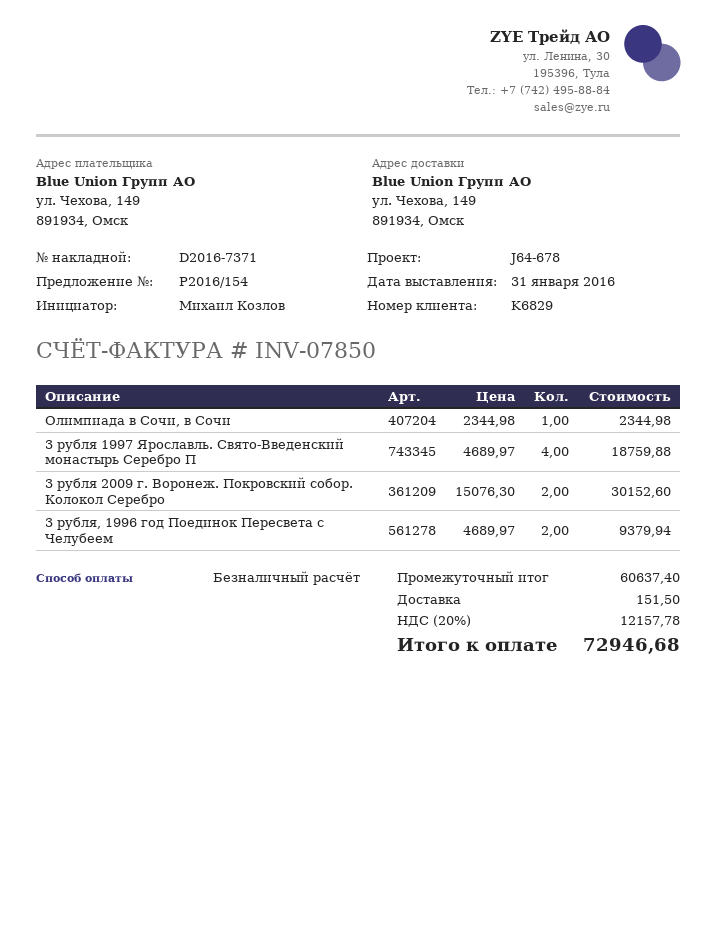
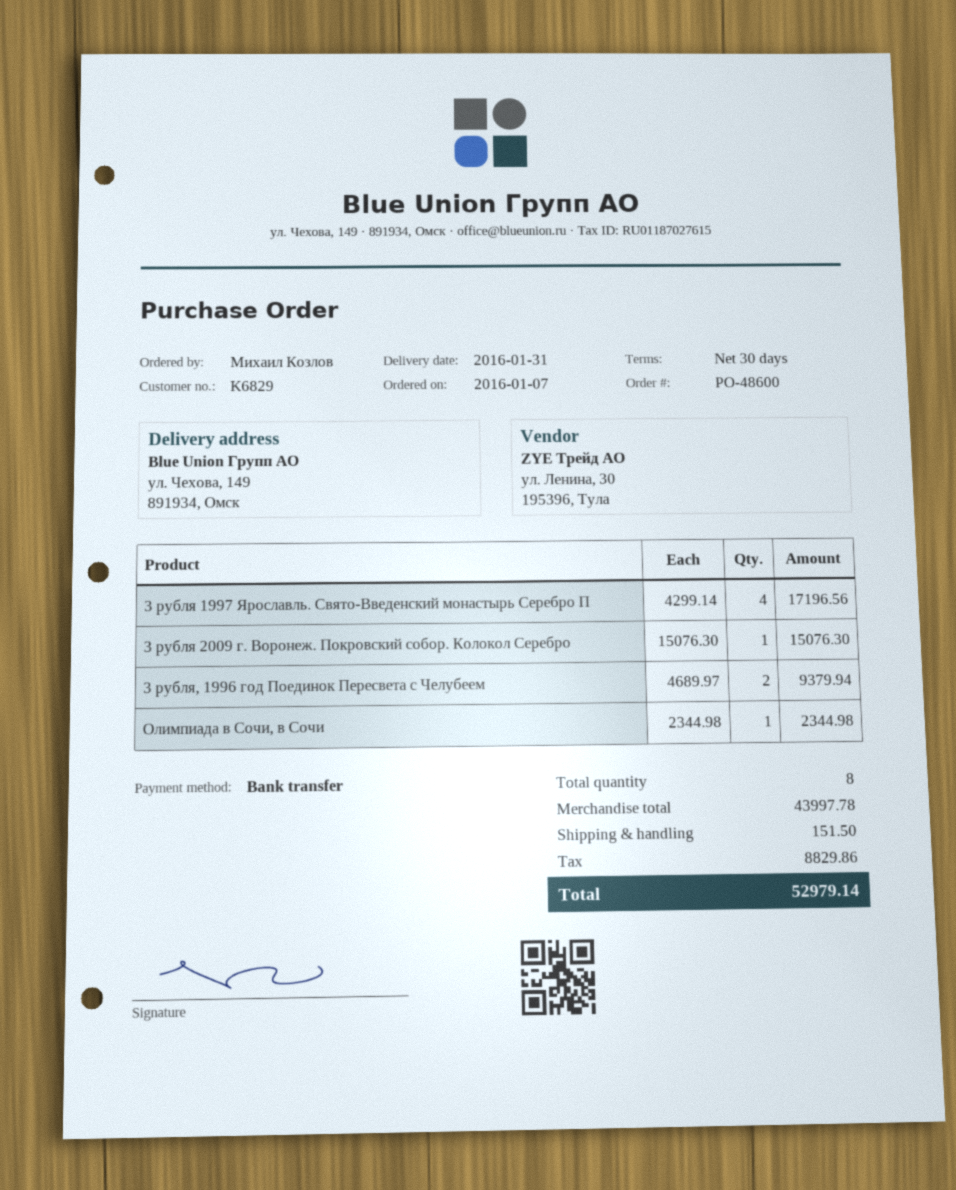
3 рубля 1997 Ярославль. Свято-Введенский монастырь Серебро П: 4 x 4689.97 = 18759.88 -> 4 x 4299.14 = 17196.56
3 рубля 2009 г. Воронеж. Покровский собор. Колокол Серебро: 2 x 15076.30 = 30152.60 -> 1 x 15076.30 = 15076.30
subtotal: 60637.40 -> 43997.78
tax: 12157.78 -> 8829.86
total: 72946.68 -> 52979.14

